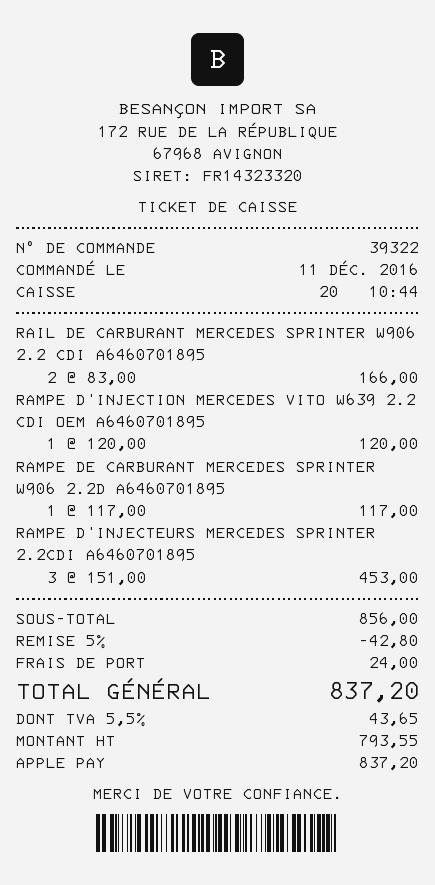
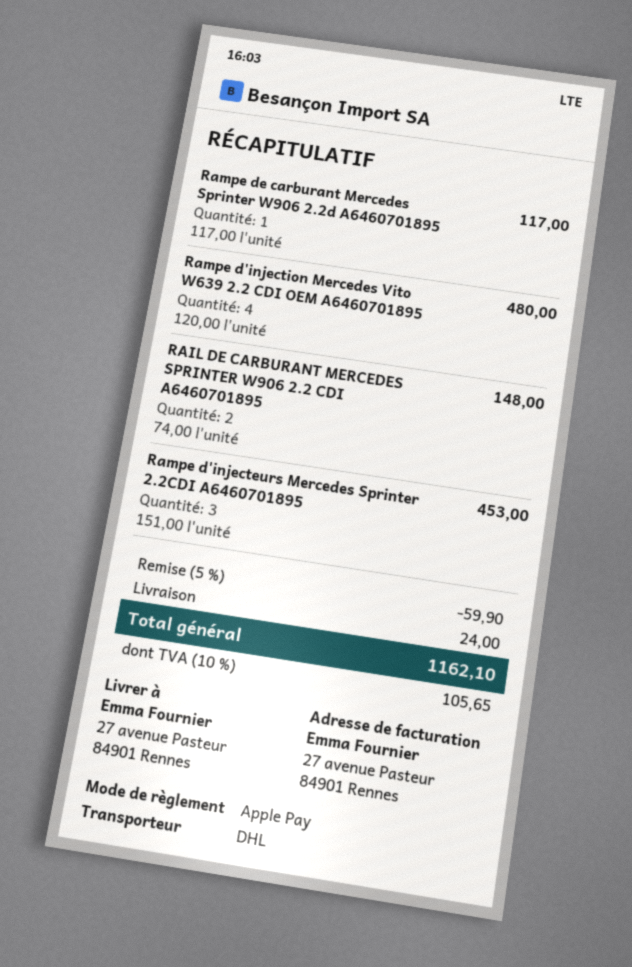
RAIL DE CARBURANT MERCEDES SPRINTER W906 2.2 CDI A6460701895: 2 x 83.00 = 166.00 -> 2 x 74.00 = 148.00
RAMPE D'INJECTION MERCEDES VITO W639 2.2 CDI OEM A6460701895: 1 x 120.00 = 120.00 -> 4 x 120.00 = 480.00
discount: 5% = 42.80 -> 5% = 59.90
tax: 5.5% = 43.65 -> 10% = 105.65
total: 837.20 -> 1162.10

